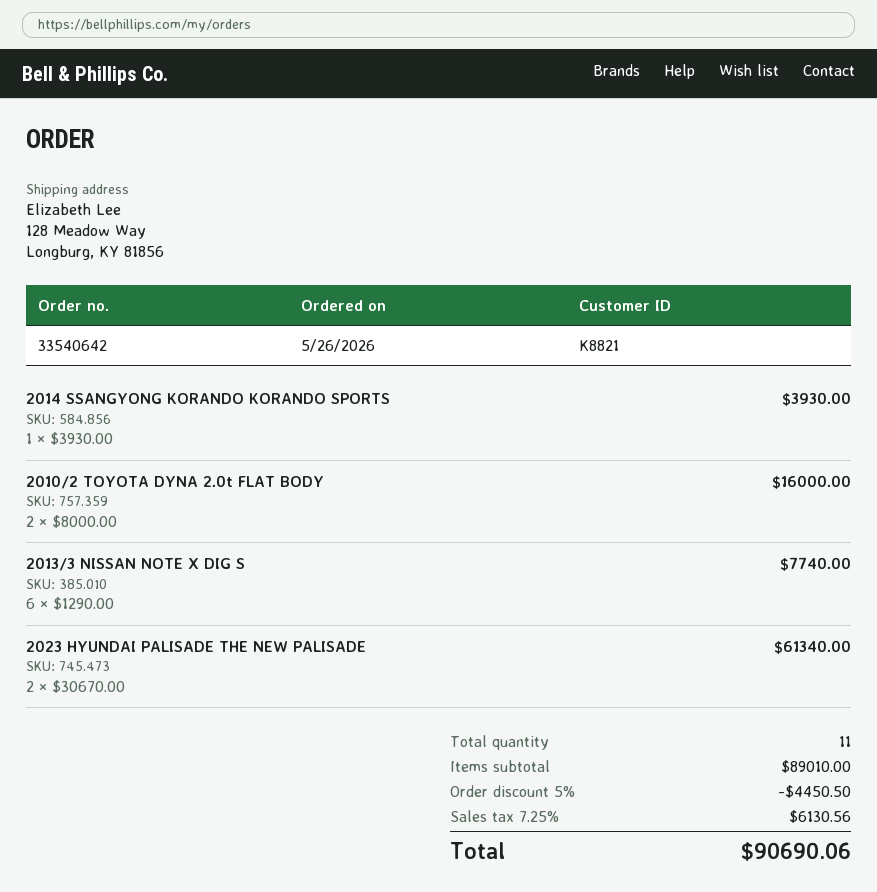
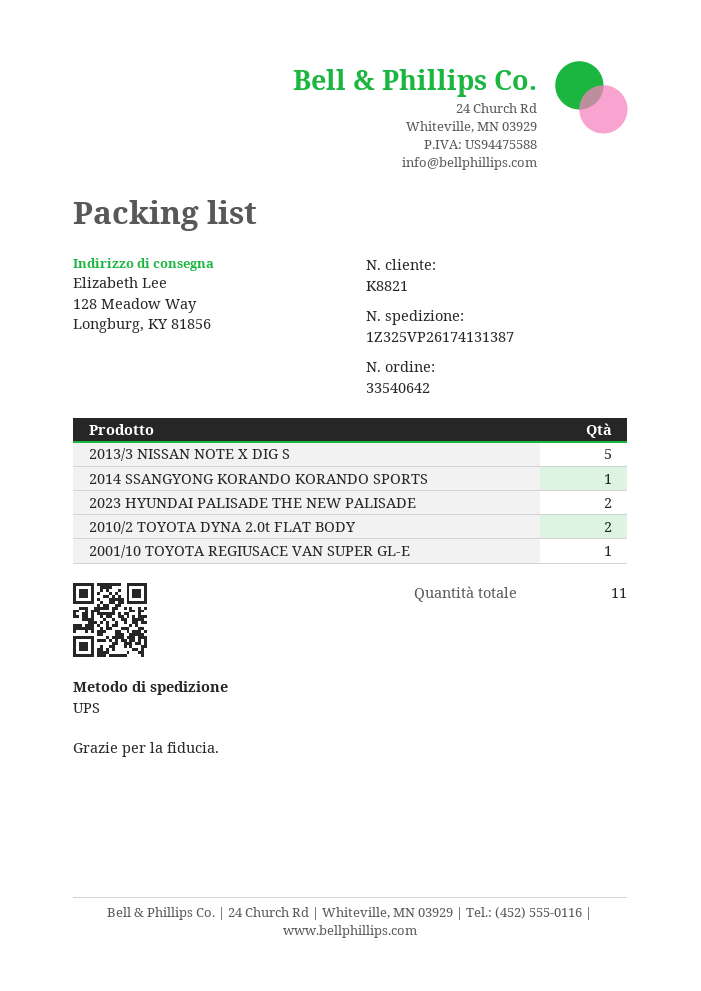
2013/3 NISSAN NOTE X DIG S: 6 -> 5
2001/10 TOYOTA REGIUSACE VAN SUPER GL-E: none -> 1

